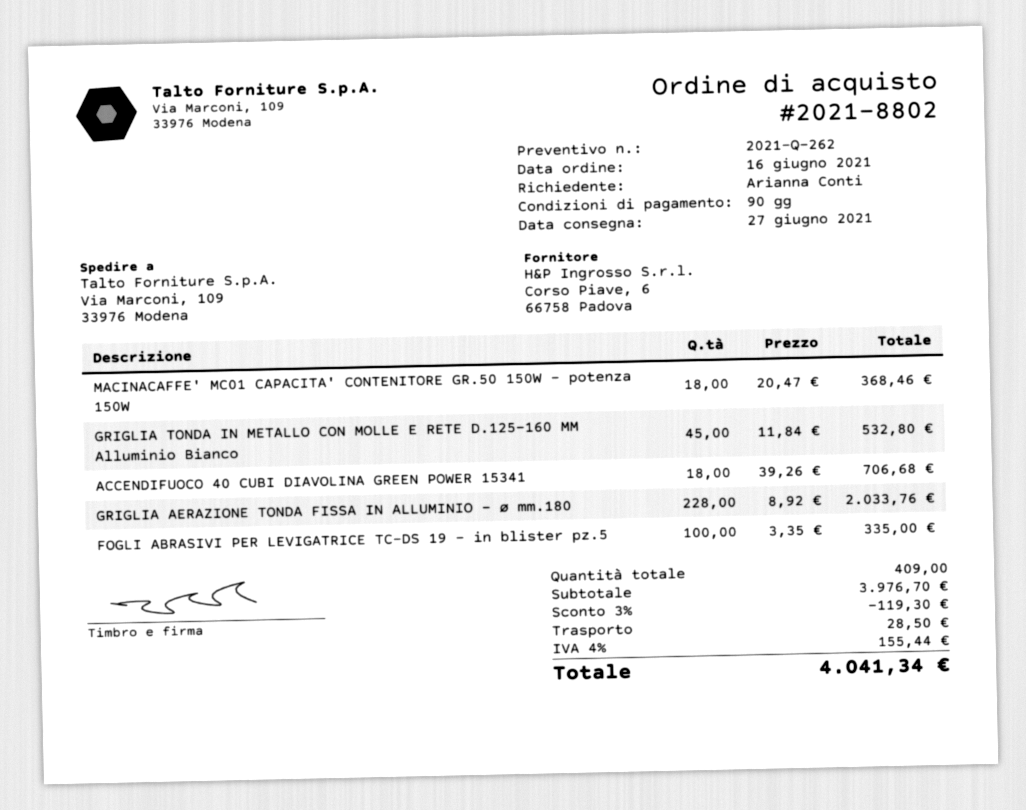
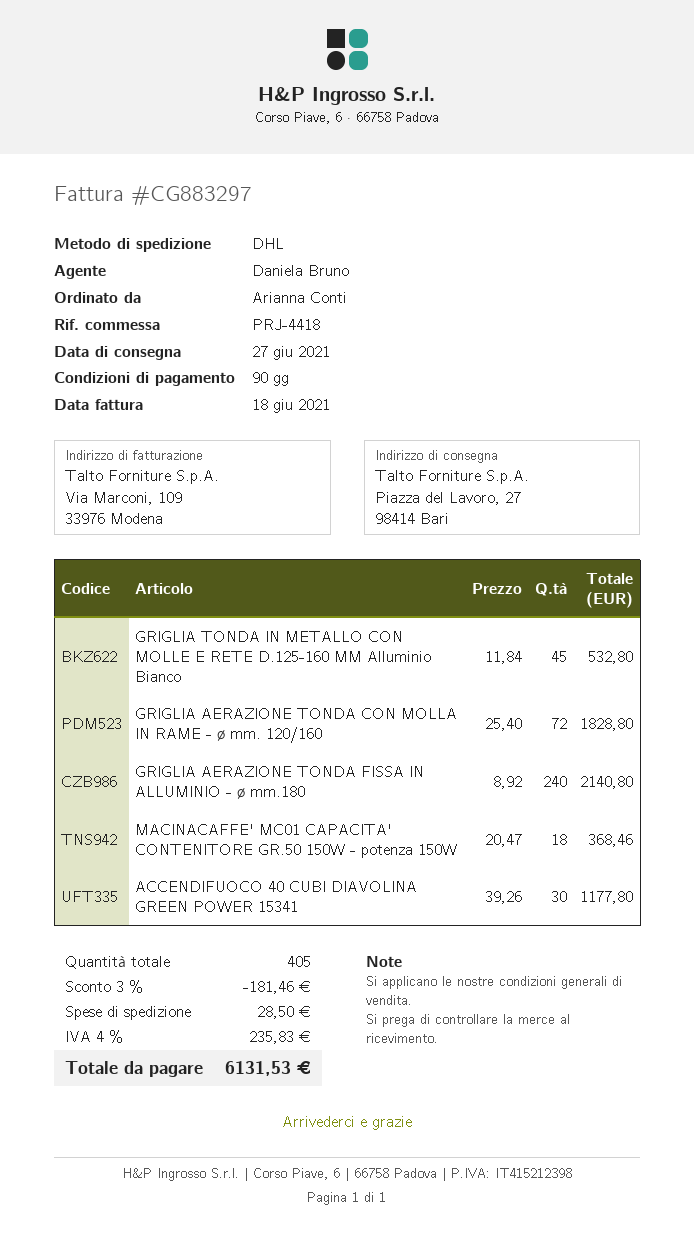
ship to: Via Marconi, 109, 33976 Modena -> Piazza del Lavoro, 27, 98414 Bari
ACCENDIFUOCO 40 CUBI DIAVOLINA GREEN POWER 15341: 18 x 39.26 = 706.68 -> 30 x 39.26 = 1177.80
GRIGLIA AERAZIONE TONDA FISSA IN ALLUMINIO - ø mm.180: 228 x 8.92 = 2033.76 -> 240 x 8.92 = 2140.80
FOGLI ABRASIVI PER LEVIGATRICE TC-DS 19 - in blister pz.5: 100 x 3.35 = 335.00 -> none
GRIGLIA AERAZIONE TONDA CON MOLLA IN RAME - ø mm. 120/160: none -> 72 x 25.40 = 1828.80
total quantity: 409 -> 405
discount: 3% = 119.30 -> 3% = 181.46
tax: 4% = 155.44 -> 4% = 235.83
total: 4041.34 -> 6131.53

